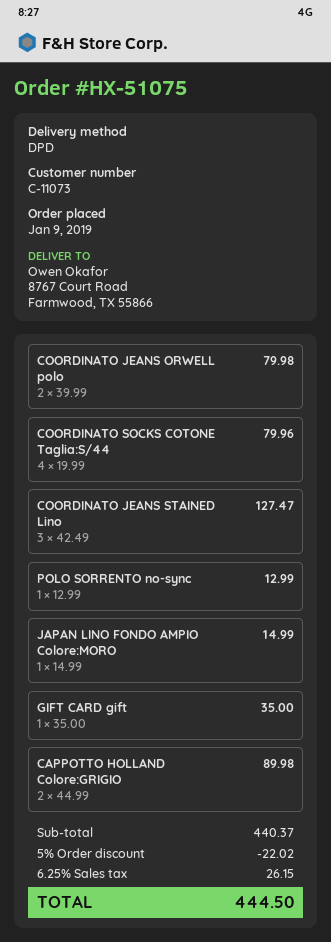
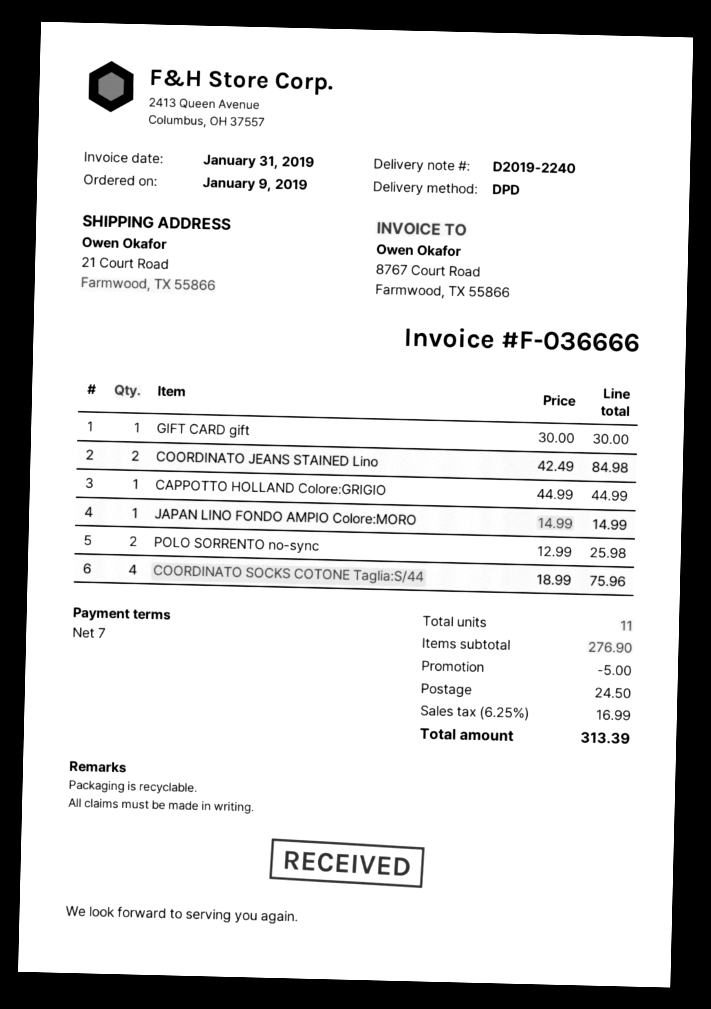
ship to: 8767 Court Road, Farmwood, TX 55866 -> 21 Court Road, Farmwood, TX 55866
COORDINATO JEANS ORWELL polo: 2 x 39.99 = 79.98 -> none
COORDINATO SOCKS COTONE Taglia:S/44: 4 x 19.99 = 79.96 -> 4 x 18.99 = 75.96
COORDINATO JEANS STAINED Lino: 3 x 42.49 = 127.47 -> 2 x 42.49 = 84.98
POLO SORRENTO no-sync: 1 x 12.99 = 12.99 -> 2 x 12.99 = 25.98
GIFT CARD gift: 1 x 35.00 = 35.00 -> 1 x 30.00 = 30.00
CAPPOTTO HOLLAND Colore:GRIGIO: 2 x 44.99 = 89.98 -> 1 x 44.99 = 44.99
subtotal: 440.37 -> 276.90
discount: 22.02 -> 5.00
shipping: none -> 24.50
tax: 6.25% = 26.15 -> 6.25% = 16.99
total: 444.50 -> 313.39

